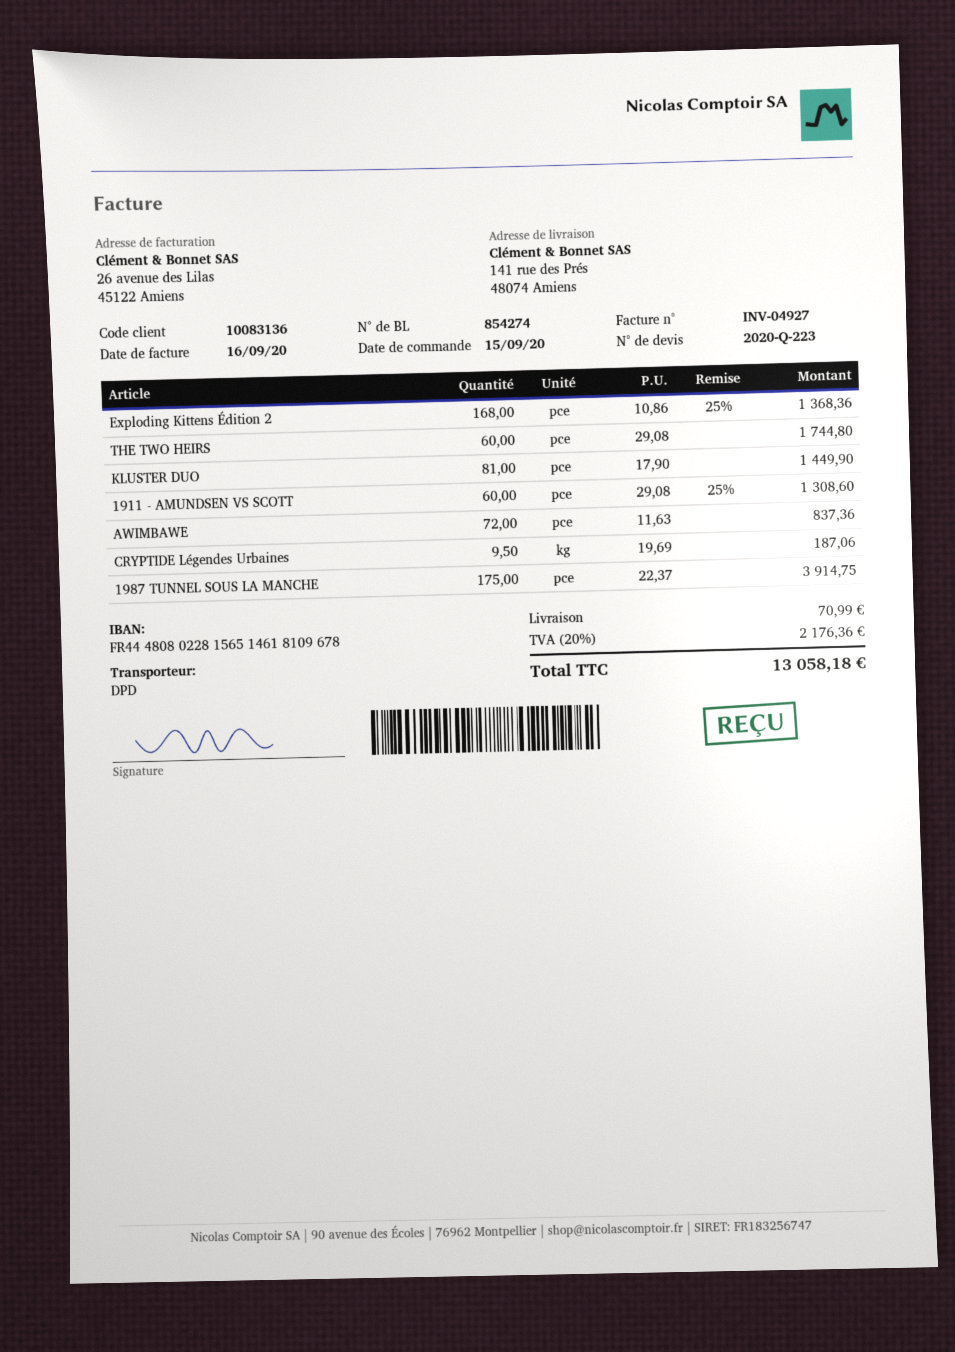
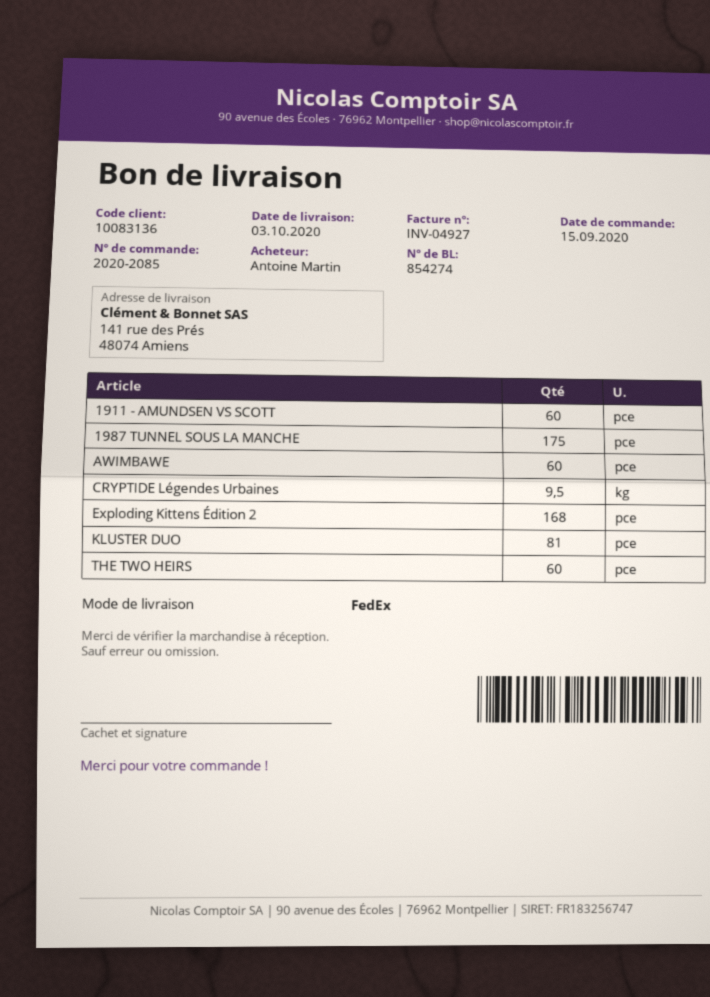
shipping method: DPD -> FedEx
AWIMBAWE: 72 -> 60

